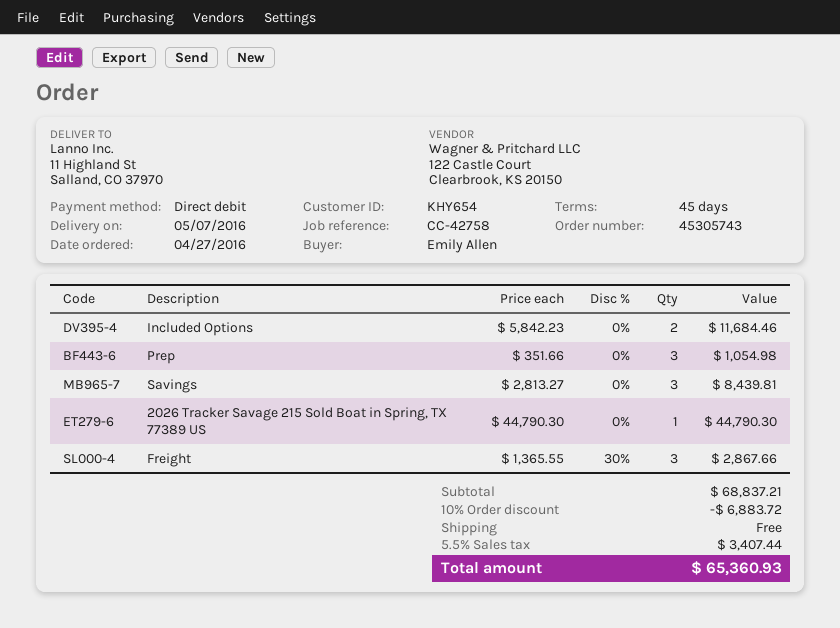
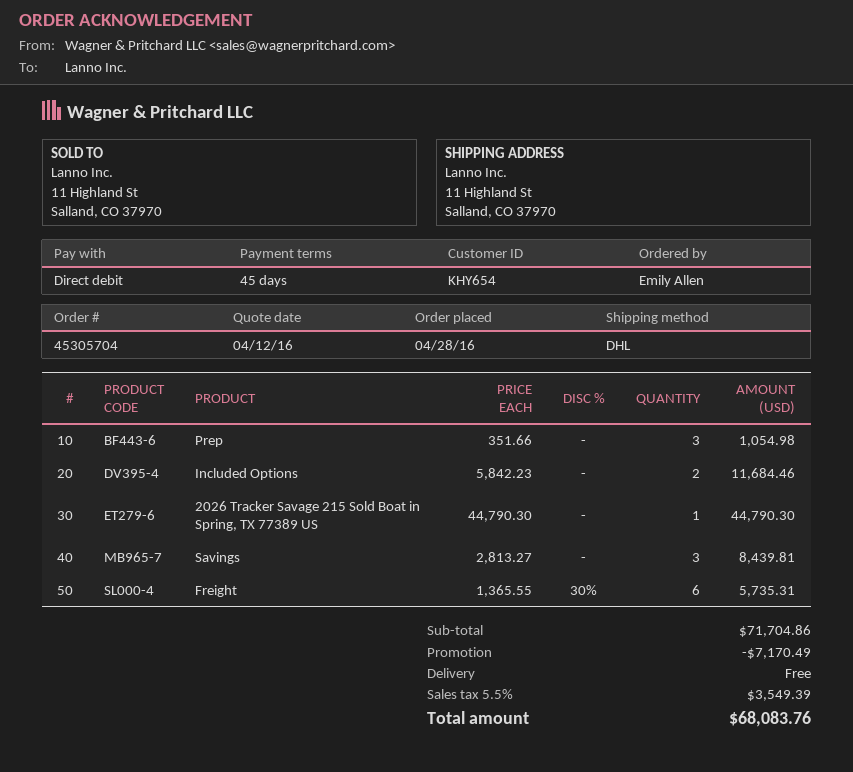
order number: 45305743 -> 45305704
order date: 2016-04-27 -> 2016-04-28
Freight: 3 x 1365.55 - 30% = 2867.66 -> 6 x 1365.55 - 30% = 5735.31
subtotal: 68837.21 -> 71704.86
discount: 6883.72 -> 7170.49
tax: 5.5% = 3407.44 -> 5.5% = 3549.39
total: 65360.93 -> 68083.76

